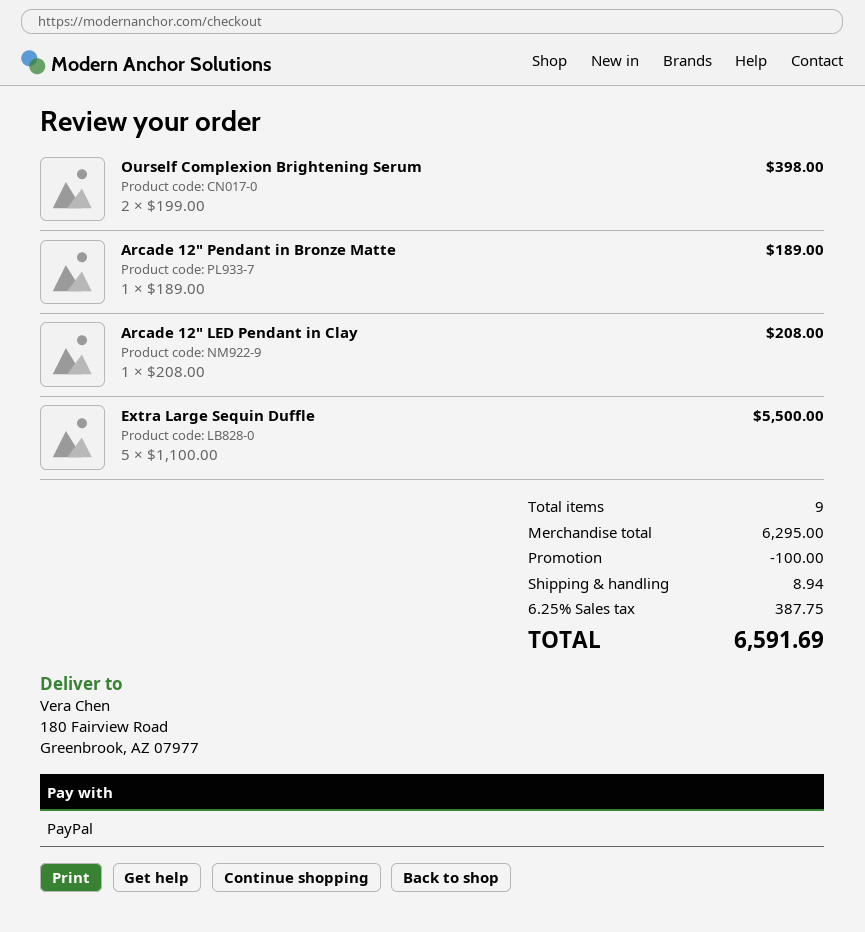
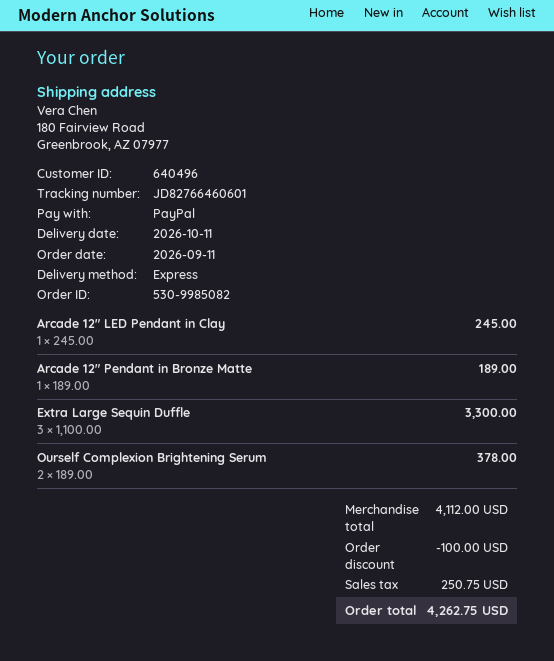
Ourself Complexion Brightening Serum: 2 x 199.00 = 398.00 -> 2 x 189.00 = 378.00
Arcade 12" LED Pendant in Clay: 1 x 208.00 = 208.00 -> 1 x 245.00 = 245.00
Extra Large Sequin Duffle: 5 x 1100.00 = 5500.00 -> 3 x 1100.00 = 3300.00
subtotal: 6295.00 -> 4112.00
shipping: 8.94 -> none
tax: 387.75 -> 250.75
total: 6591.69 -> 4262.75

